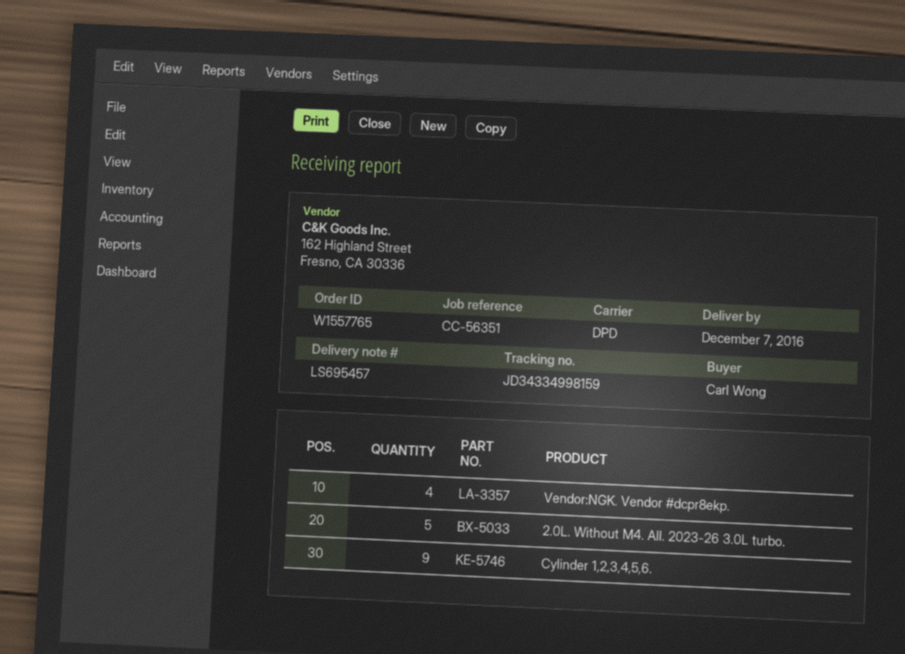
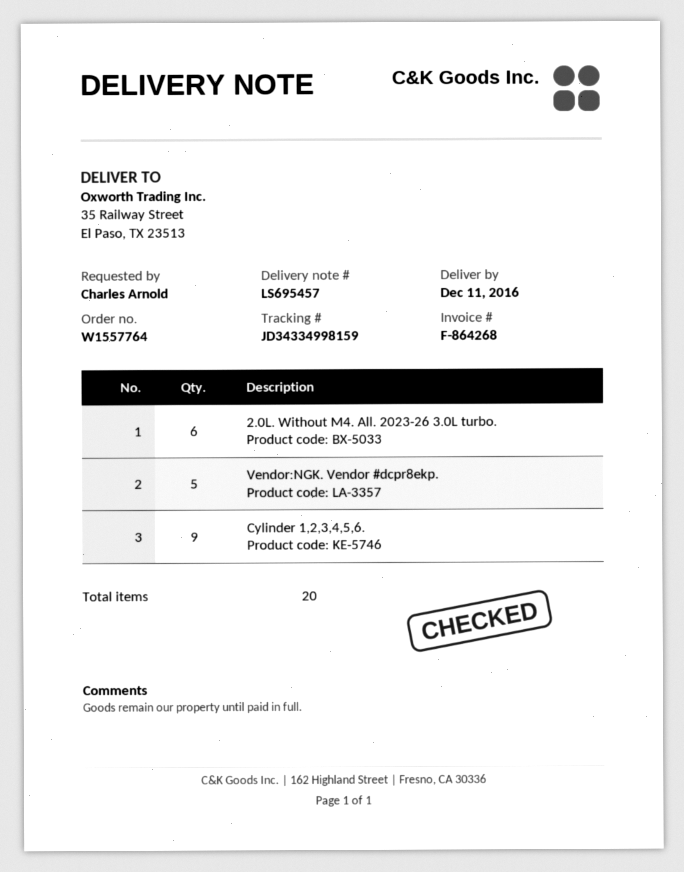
order number: W1557765 -> W1557764
delivery date: 2016-12-07 -> 2016-12-11
ordered by: Carl Wong -> Charles Arnold
Vendor:NGK. Vendor #dcpr8ekp.: 4 -> 5
2.0L. Without M4. All. 2023-26 3.0L turbo.: 5 -> 6

